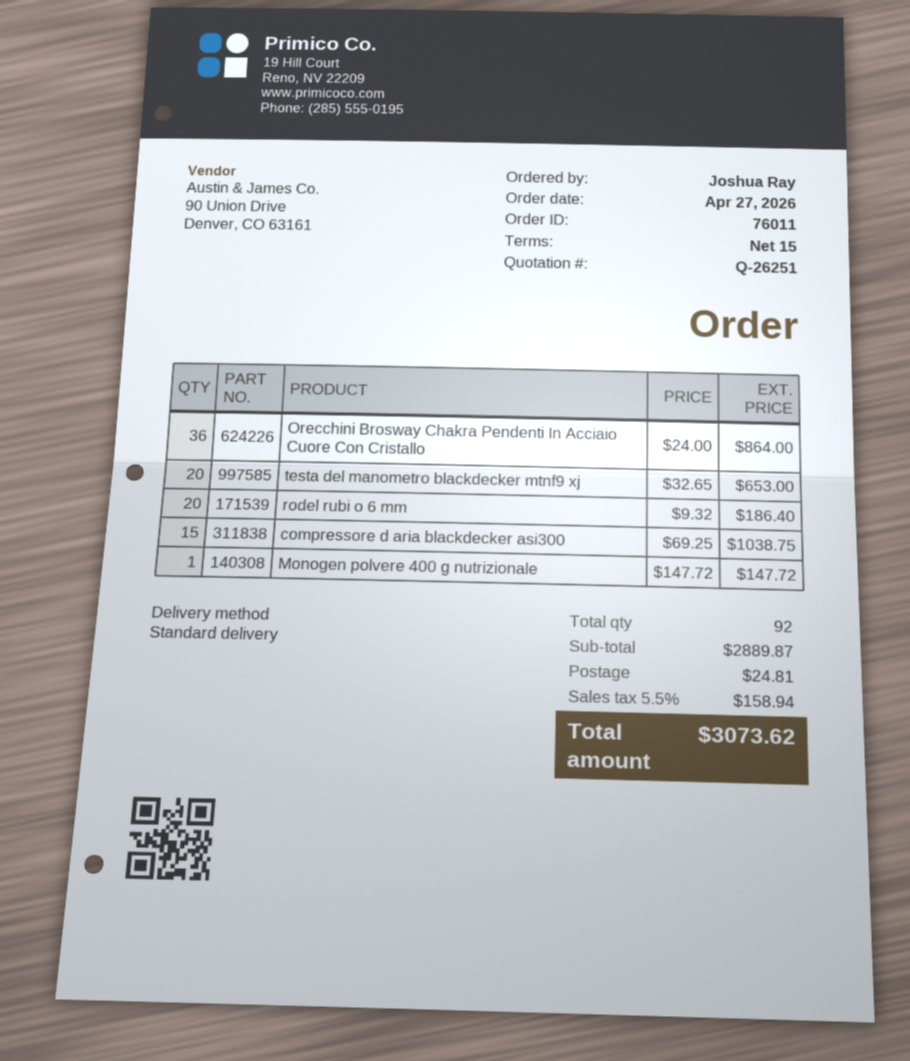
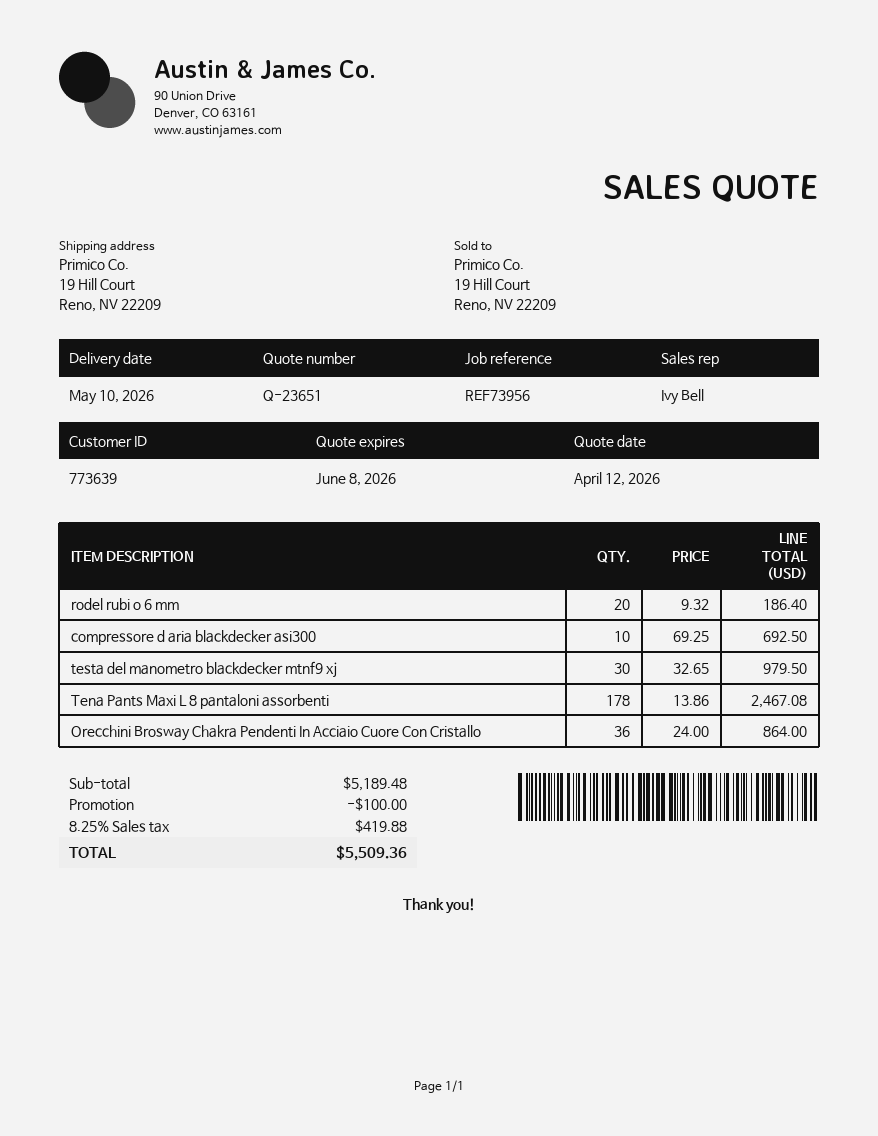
quote number: Q-26251 -> Q-23651
testa del manometro blackdecker mtnf9 xj: 20 x 32.65 = 653.00 -> 30 x 32.65 = 979.50
compressore d aria blackdecker asi300: 15 x 69.25 = 1038.75 -> 10 x 69.25 = 692.50
Monogen polvere 400 g nutrizionale: 1 x 147.72 = 147.72 -> none
Tena Pants Maxi L 8 pantaloni assorbenti: none -> 178 x 13.86 = 2467.08
subtotal: 2889.87 -> 5189.48
discount: none -> 100.00
shipping: 24.81 -> none
tax: 5.5% = 158.94 -> 8.25% = 419.88
total: 3073.62 -> 5509.36

